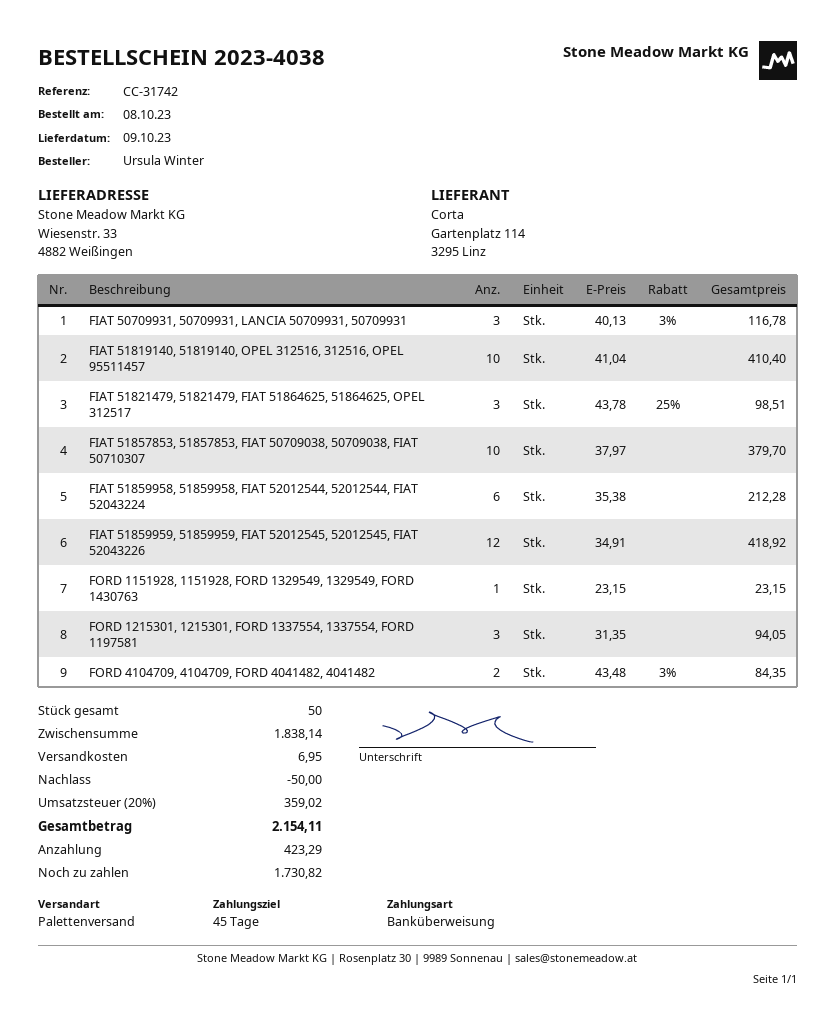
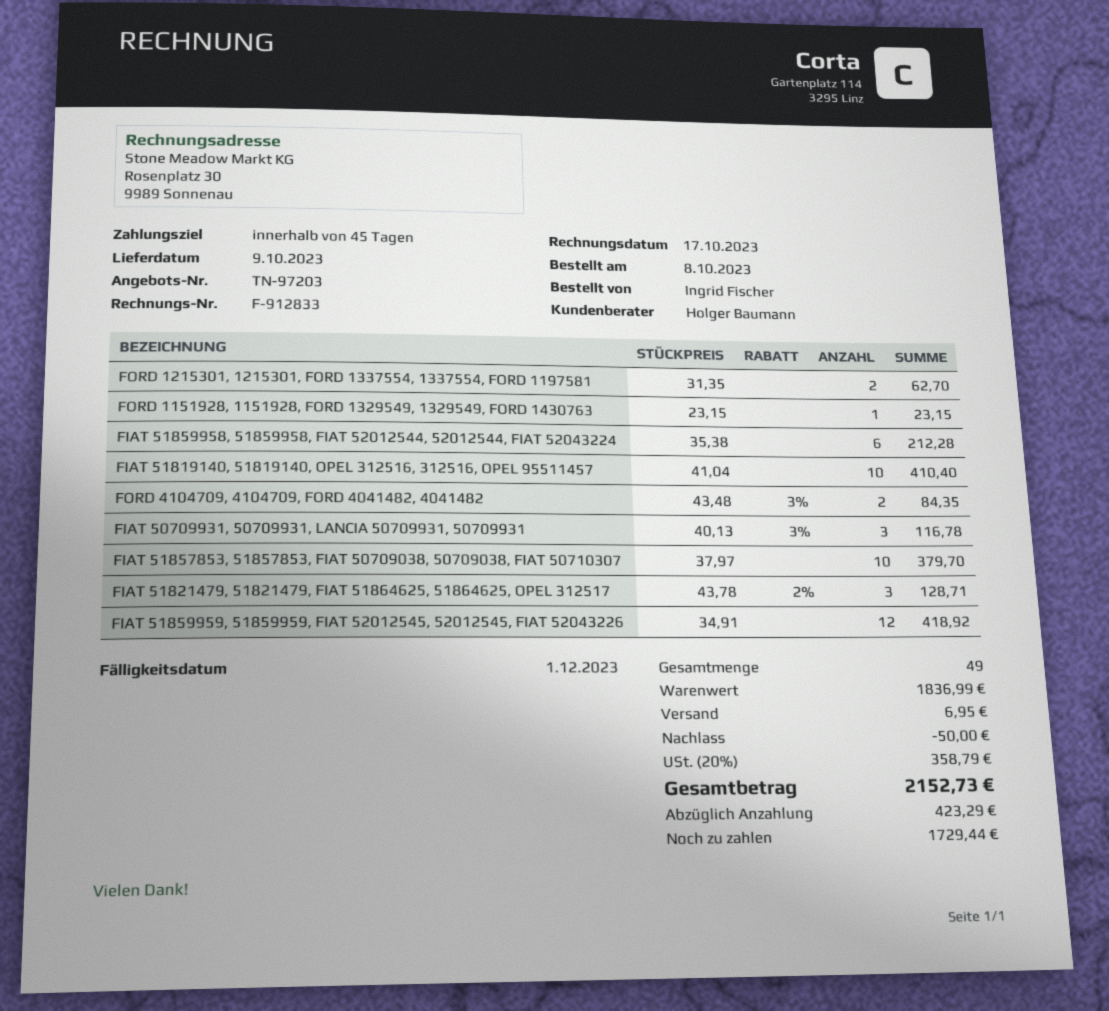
ordered by: Ursula Winter -> Ingrid Fischer
FIAT 51821479, 51821479, FIAT 51864625, 51864625, OPEL 312517: 3 x 43.78 - 25% = 98.51 -> 3 x 43.78 - 2% = 128.71
FORD 1215301, 1215301, FORD 1337554, 1337554, FORD 1197581: 3 x 31.35 = 94.05 -> 2 x 31.35 = 62.70
total quantity: 50 -> 49
subtotal: 1838.14 -> 1836.99
tax: 20% = 359.02 -> 20% = 358.79
total: 2154.11 -> 2152.73
balance: 1730.82 -> 1729.44

